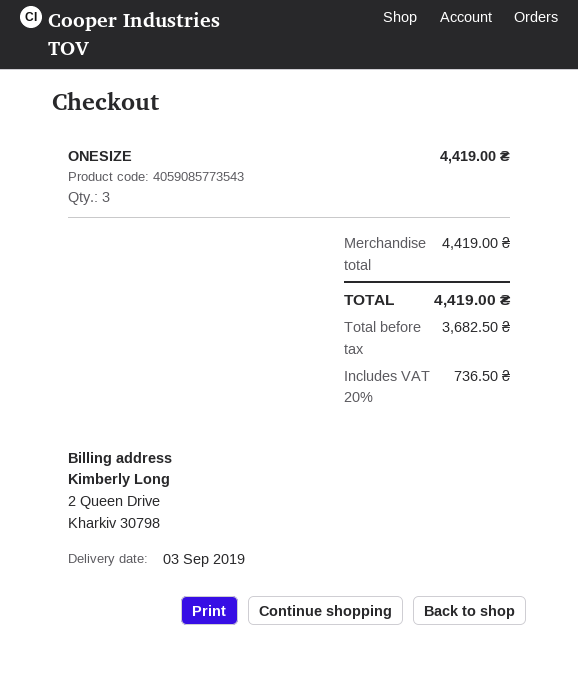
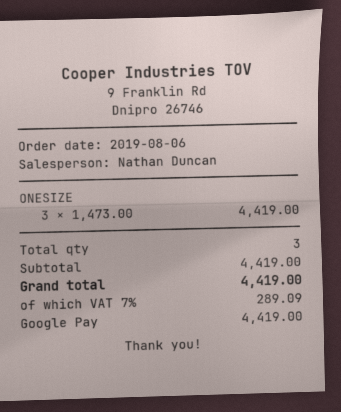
tax: 20% = 736.50 -> 7% = 289.09

